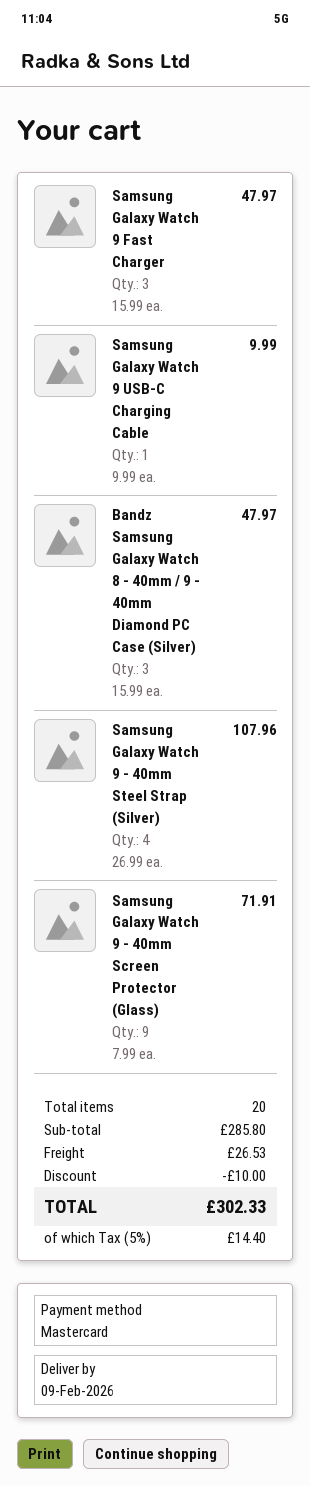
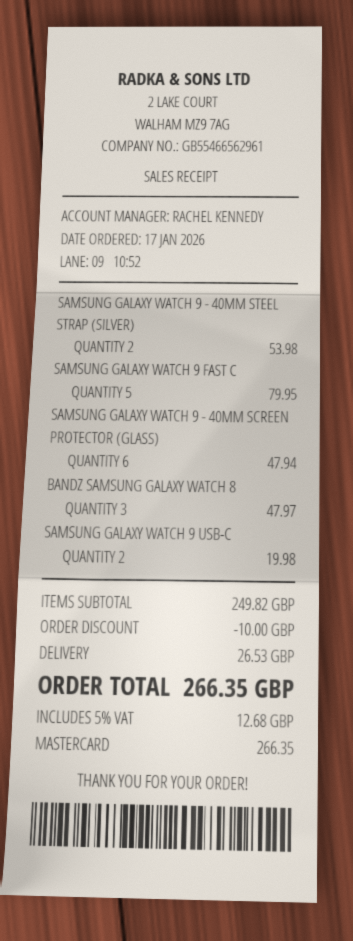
Samsung Galaxy Watch 9 Fast Charger: 3 for 47.97 -> 5 for 79.95
Samsung Galaxy Watch 9 USB-C Charging Cable: 1 for 9.99 -> 2 for 19.98
Samsung Galaxy Watch 9 - 40mm Steel Strap (Silver): 4 for 107.96 -> 2 for 53.98
Samsung Galaxy Watch 9 - 40mm Screen Protector (Glass): 9 for 71.91 -> 6 for 47.94
subtotal: 285.80 -> 249.82
tax: 5% = 14.40 -> 5% = 12.68
total: 302.33 -> 266.35

